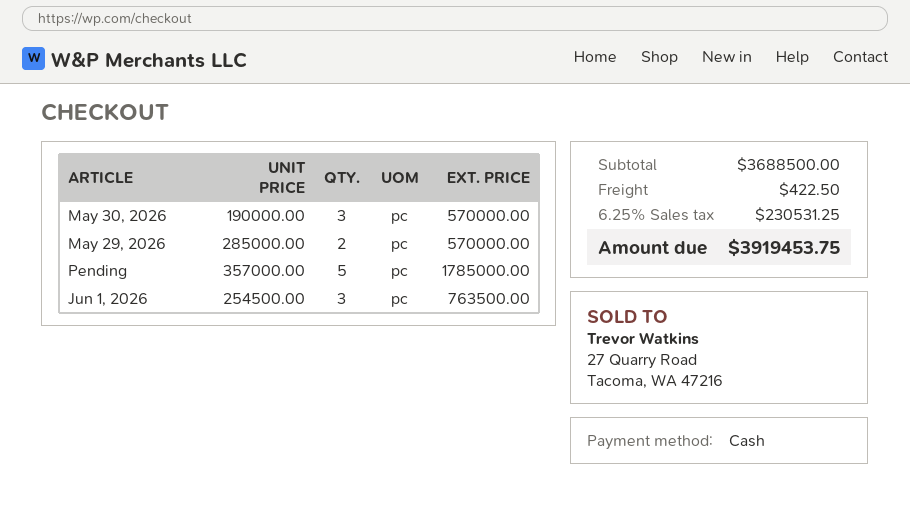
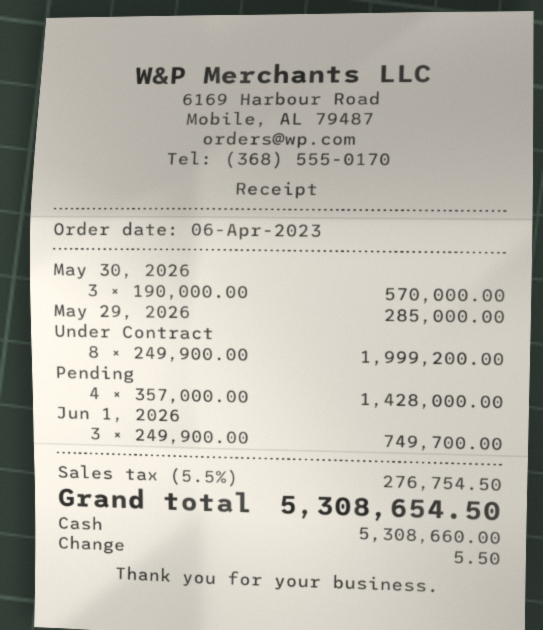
May 29, 2026: 2 x 285000.00 = 570000.00 -> 1 x 285000.00 = 285000.00
Pending: 5 x 357000.00 = 1785000.00 -> 4 x 357000.00 = 1428000.00
Jun 1, 2026: 3 x 254500.00 = 763500.00 -> 3 x 249900.00 = 749700.00
Under Contract: none -> 8 x 249900.00 = 1999200.00
shipping: 422.50 -> none
tax: 6.25% = 230531.25 -> 5.5% = 276754.50
total: 3919453.75 -> 5308654.50

